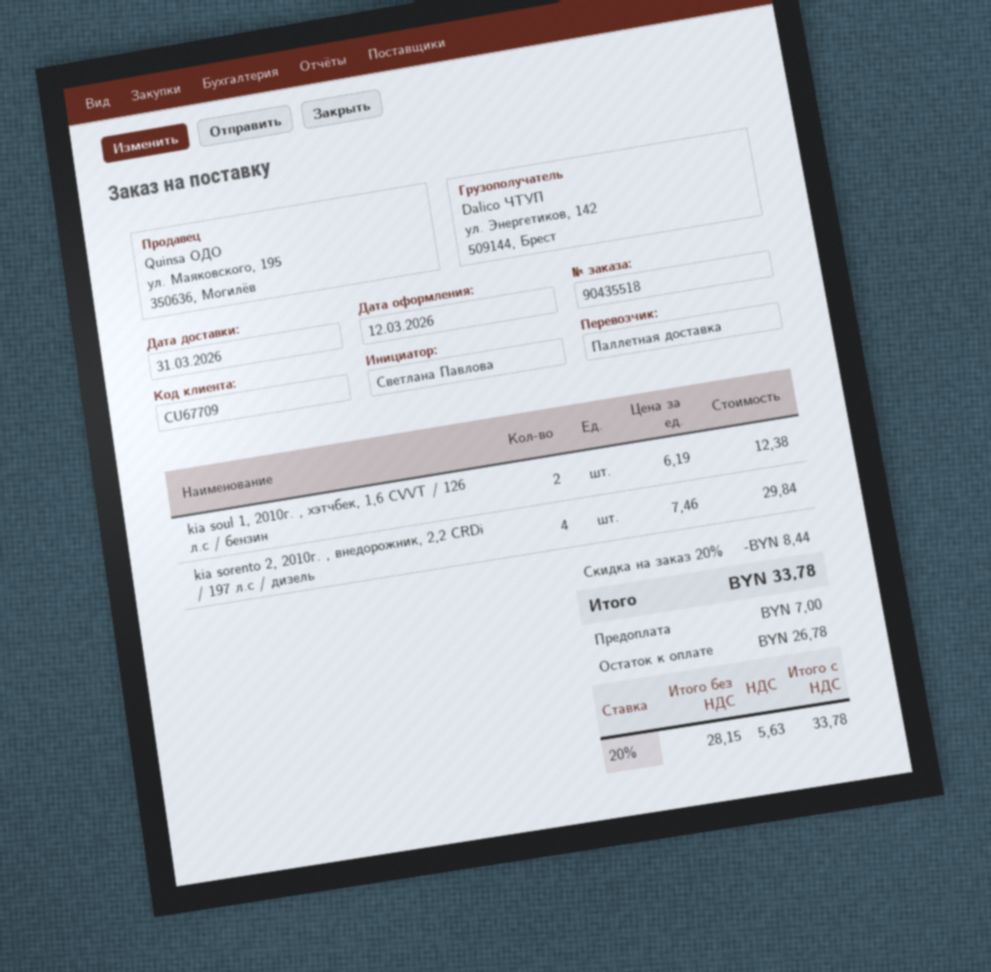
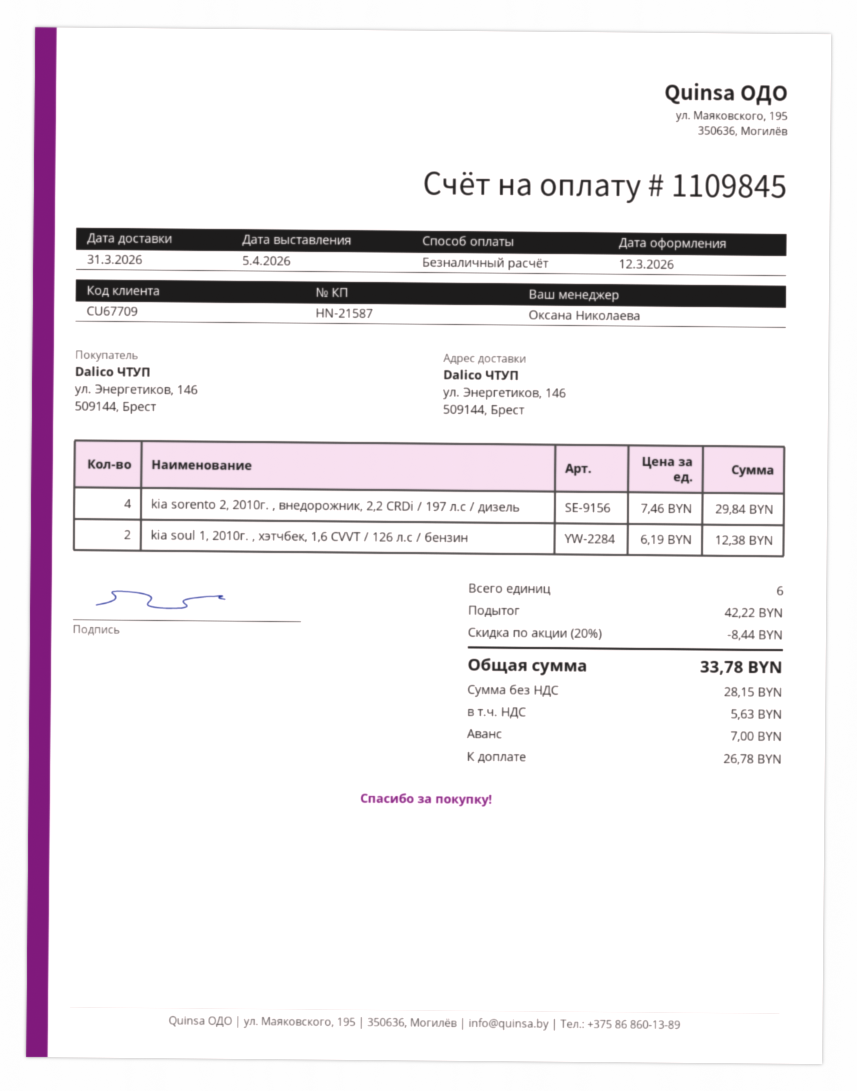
ship to: ул. Энергетиков, 142, 509144, Брест -> ул. Энергетиков, 146, 509144, Брест

